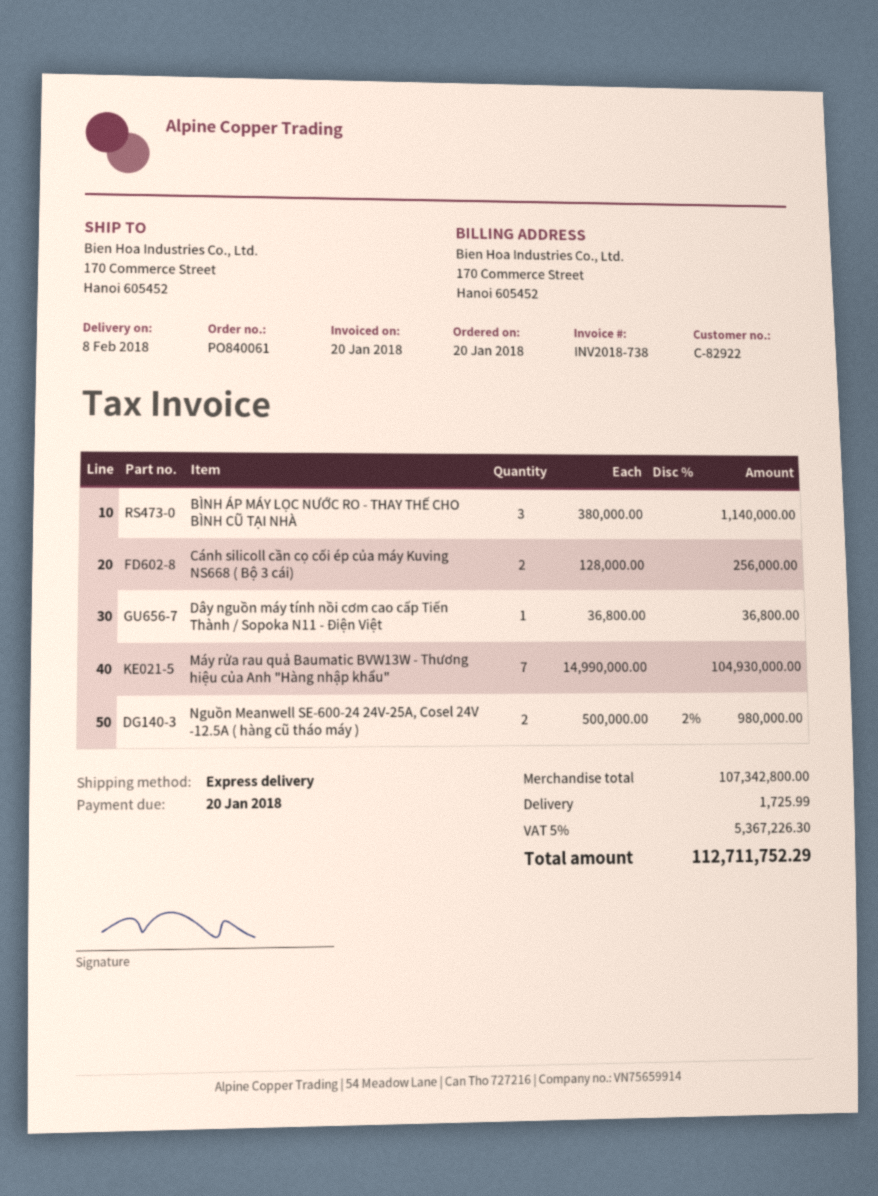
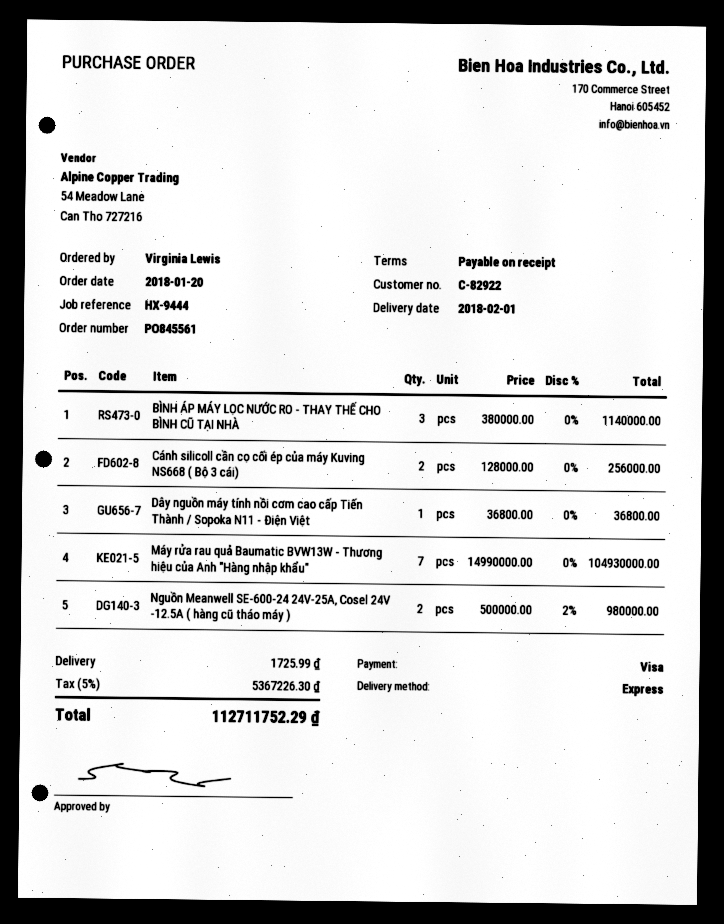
order number: PO840061 -> PO845561
delivery date: 2018-02-08 -> 2018-02-01

